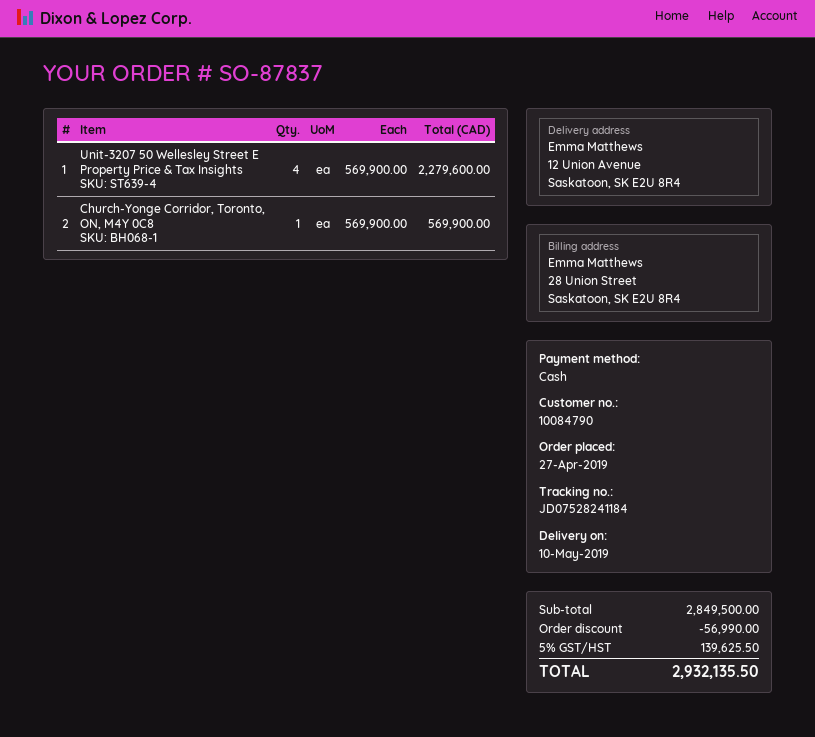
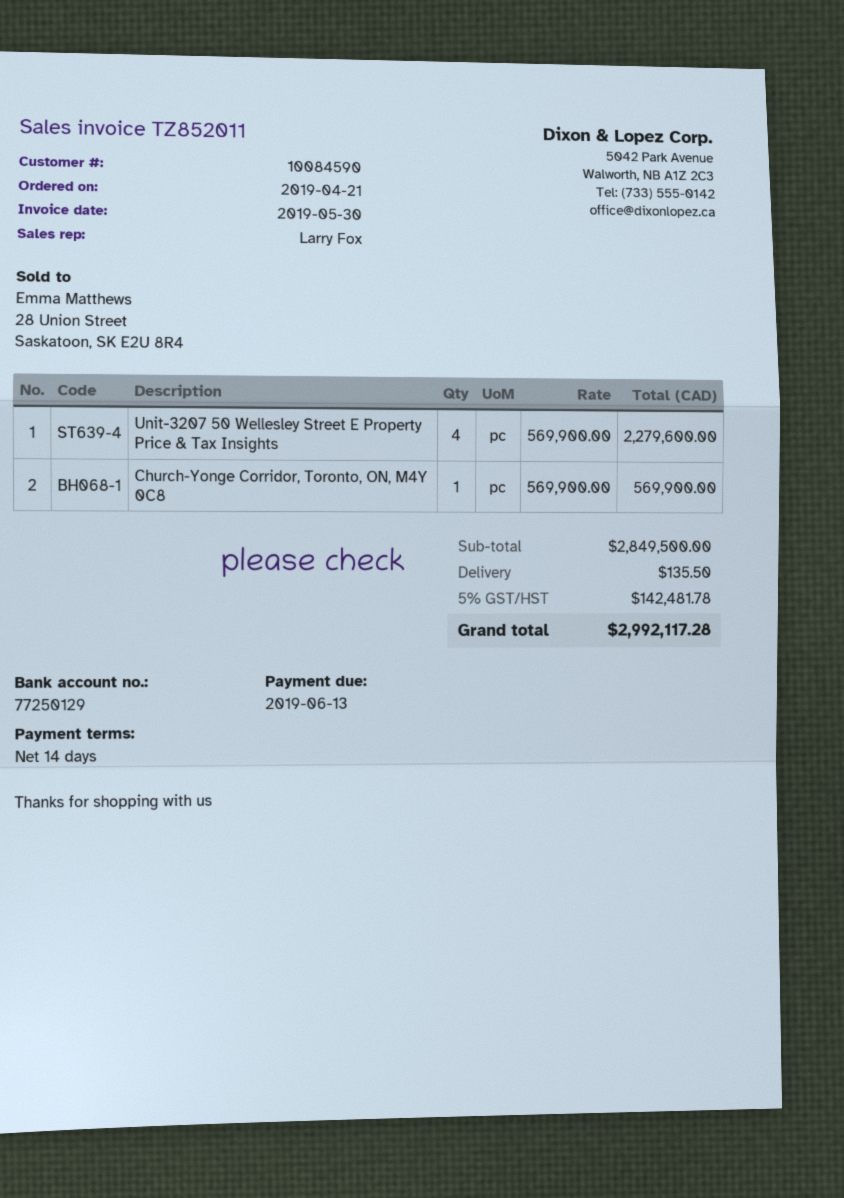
order date: 2019-04-27 -> 2019-04-21
customer number: 10084790 -> 10084590
discount: 56990.00 -> none
shipping: none -> 135.50
tax: 5% = 139625.50 -> 5% = 142481.78
total: 2932135.50 -> 2992117.28

